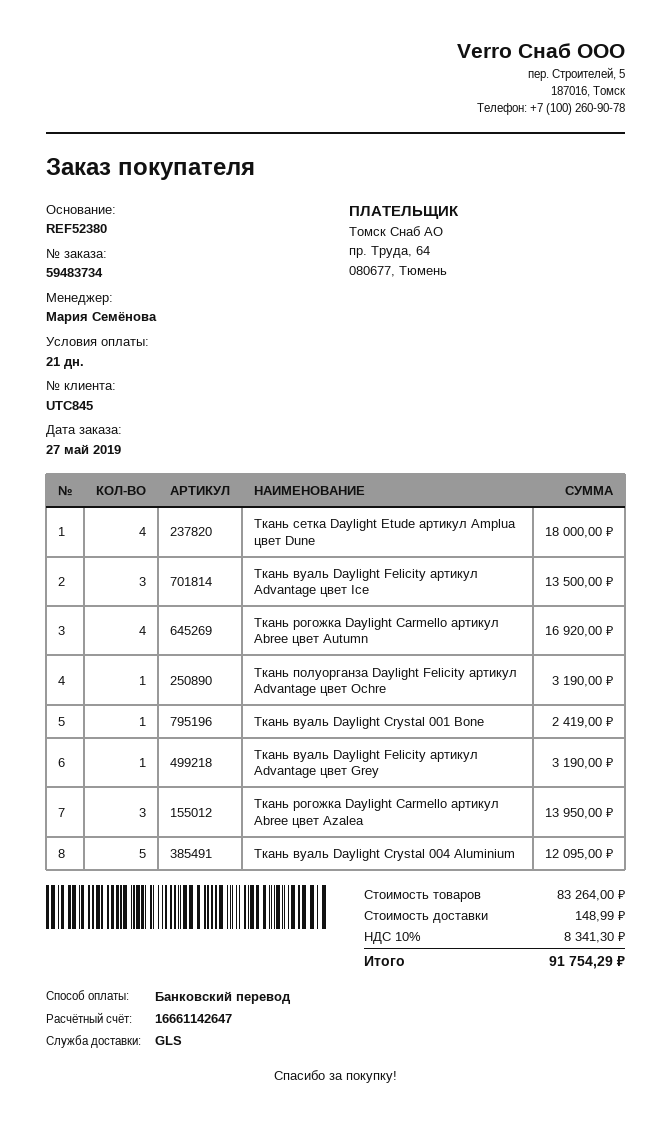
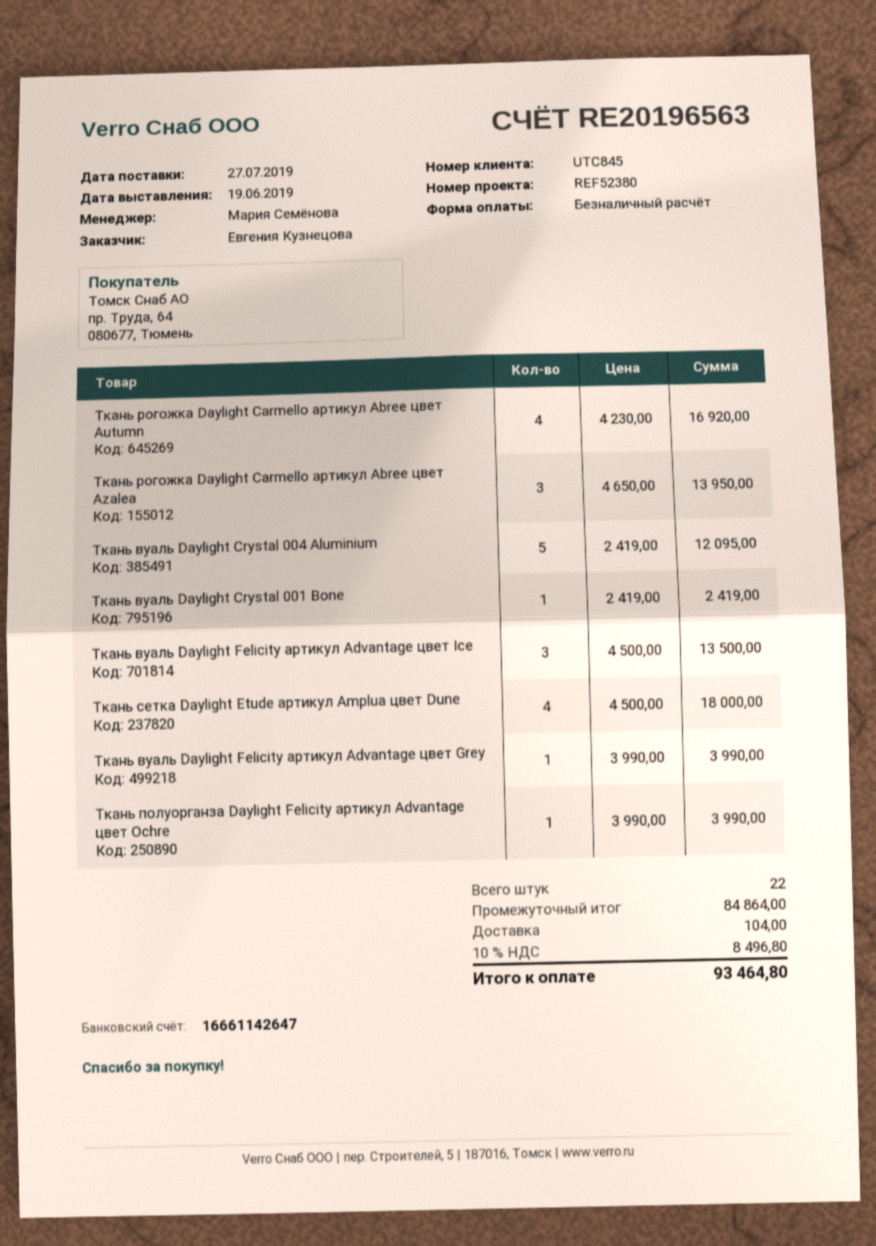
Ткань полуорганза Daylight Felicity артикул Advantage цвет Ochre: 1 for 3190.00 -> 1 for 3990.00
Ткань вуаль Daylight Felicity артикул Advantage цвет Grey: 1 for 3190.00 -> 1 for 3990.00
subtotal: 83264.00 -> 84864.00
shipping: 148.99 -> 104.00
tax: 10% = 8341.30 -> 10% = 8496.80
total: 91754.29 -> 93464.80

